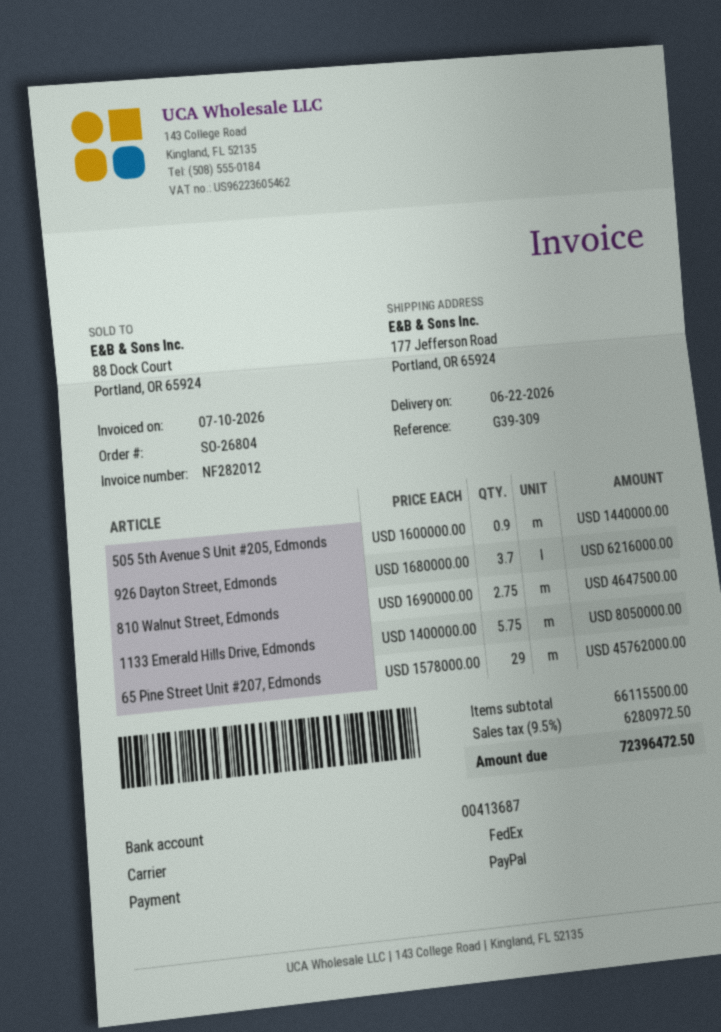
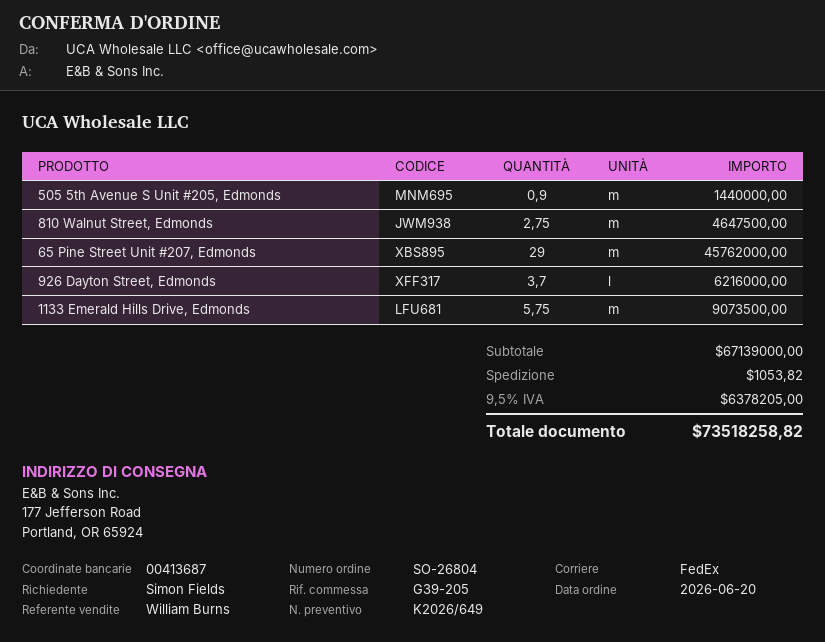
reference: G39-309 -> G39-205
1133 Emerald Hills Drive, Edmonds: 5.75 for 8050000.00 -> 5.75 for 9073500.00
subtotal: 66115500.00 -> 67139000.00
shipping: none -> 1053.82
tax: 9.5% = 6280972.50 -> 9.5% = 6378205.00
total: 72396472.50 -> 73518258.82

